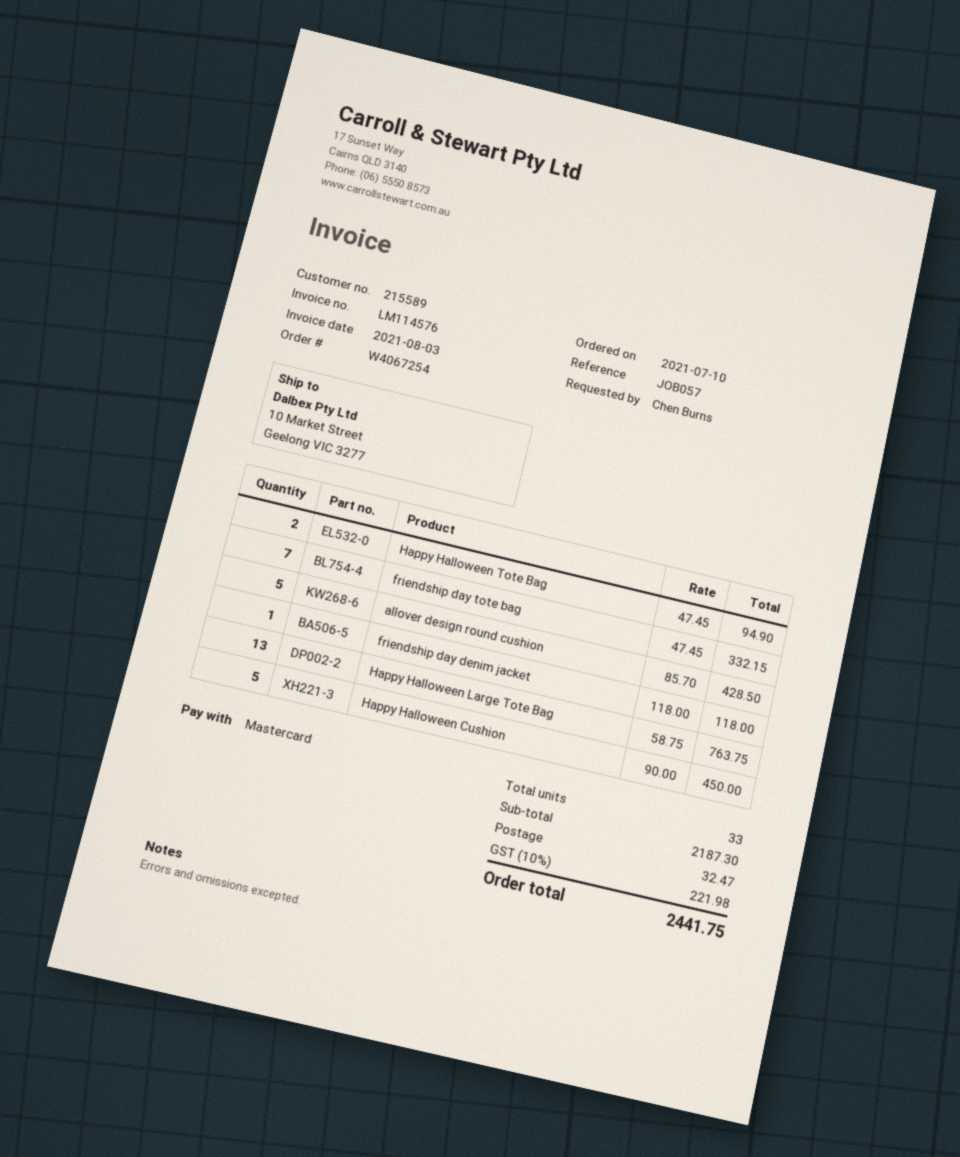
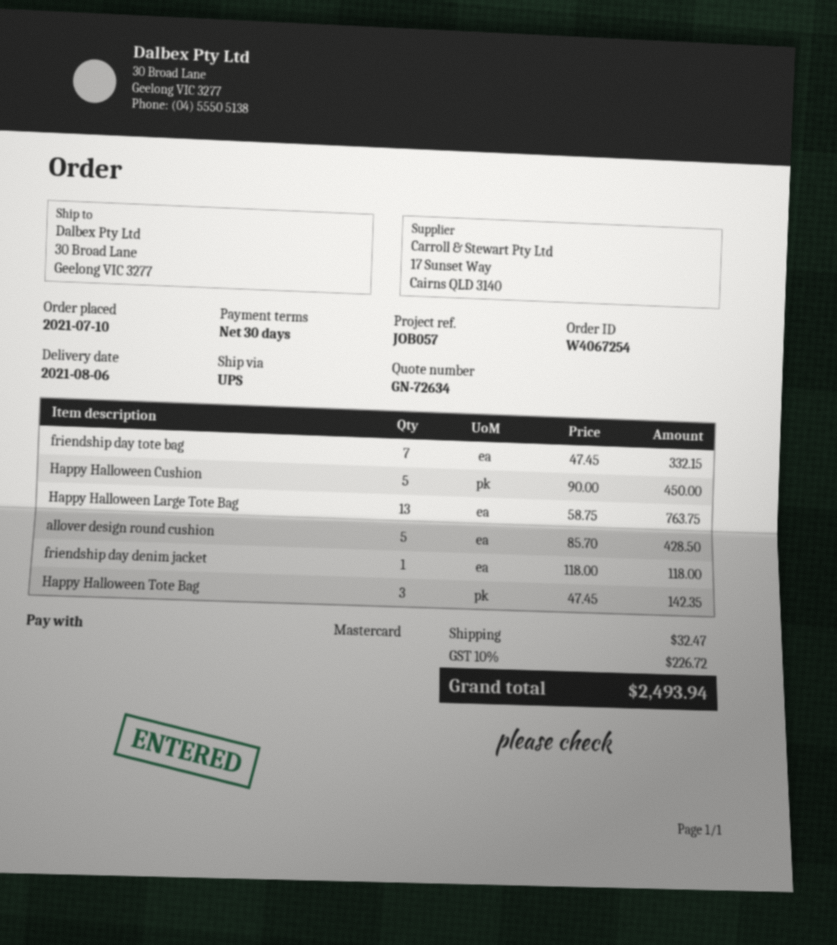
ship to: 10 Market Street, Geelong VIC 3277 -> 30 Broad Lane, Geelong VIC 3277
Happy Halloween Tote Bag: 2 x 47.45 = 94.90 -> 3 x 47.45 = 142.35
tax: 10% = 221.98 -> 10% = 226.72
total: 2441.75 -> 2493.94

